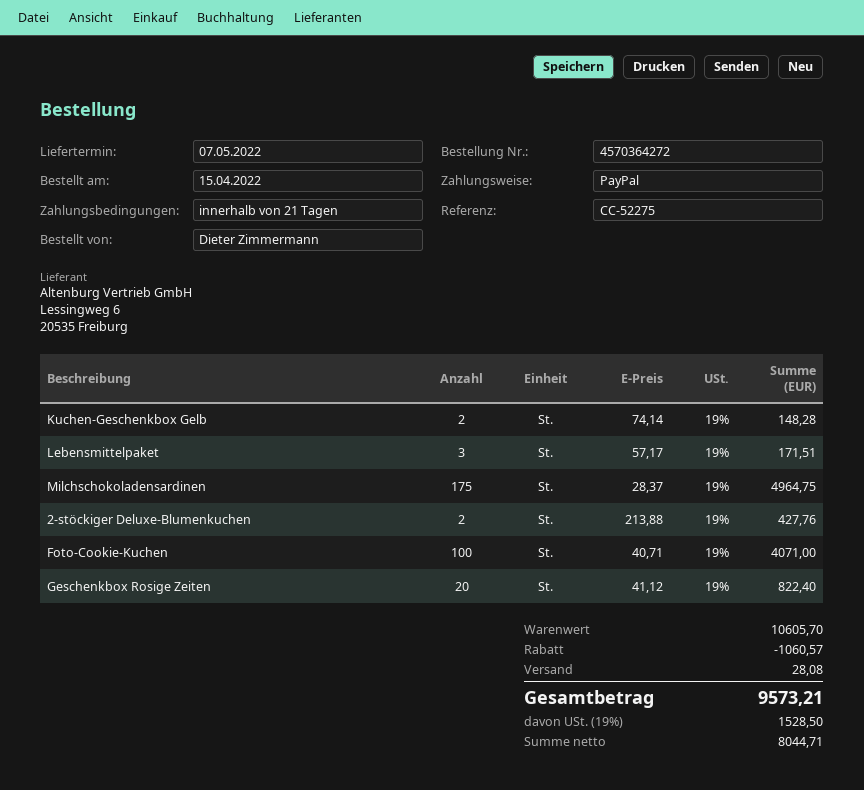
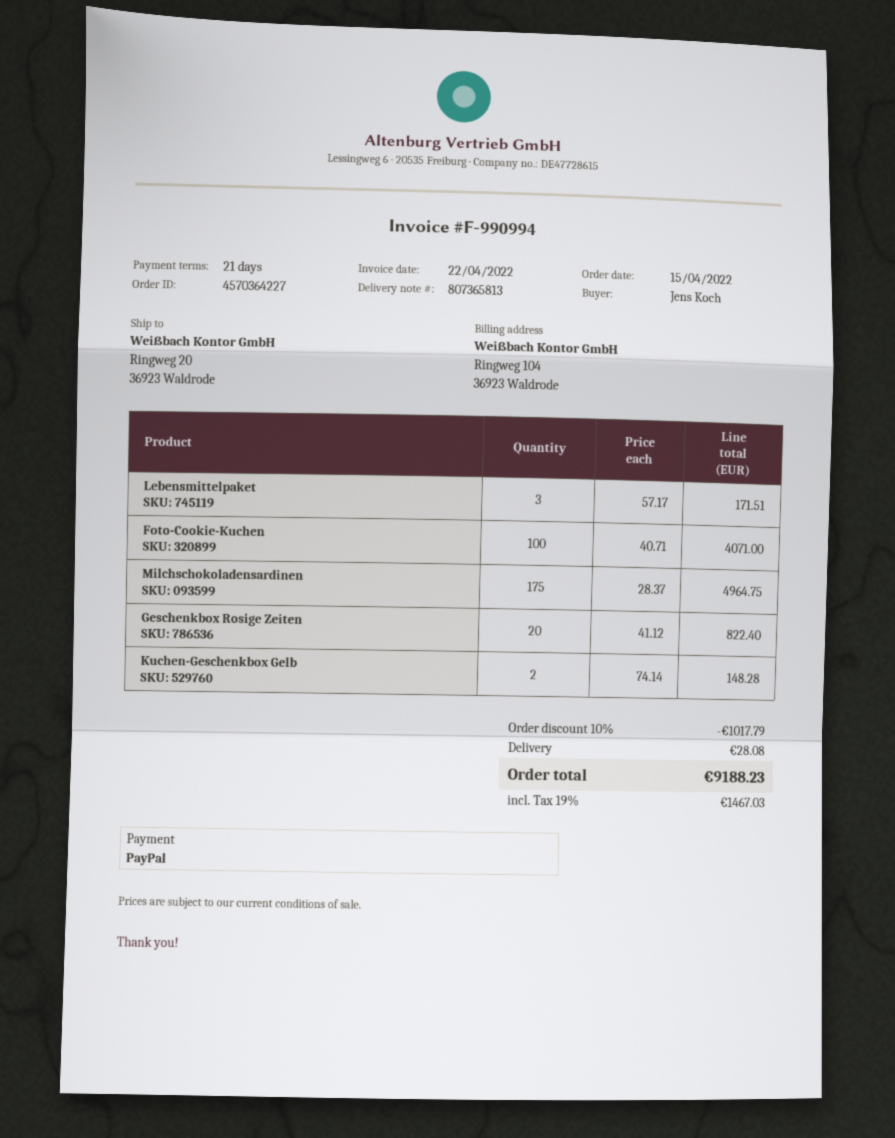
order number: 4570364272 -> 4570364227
ordered by: Dieter Zimmermann -> Jens Koch
2-stöckiger Deluxe-Blumenkuchen: 2 x 213.88 = 427.76 -> none
discount: 1060.57 -> 1017.79
tax: 19% = 1528.50 -> 19% = 1467.03
total: 9573.21 -> 9188.23

